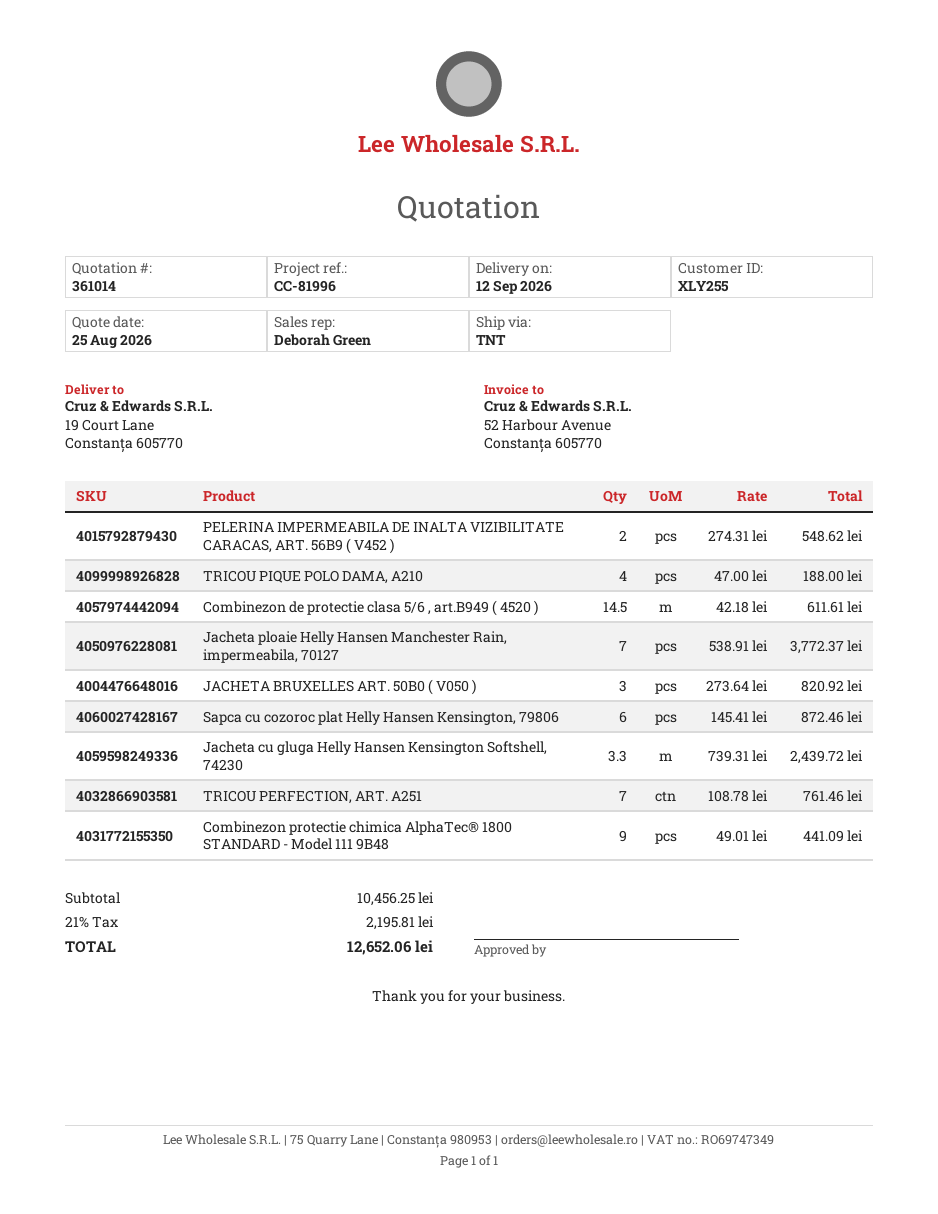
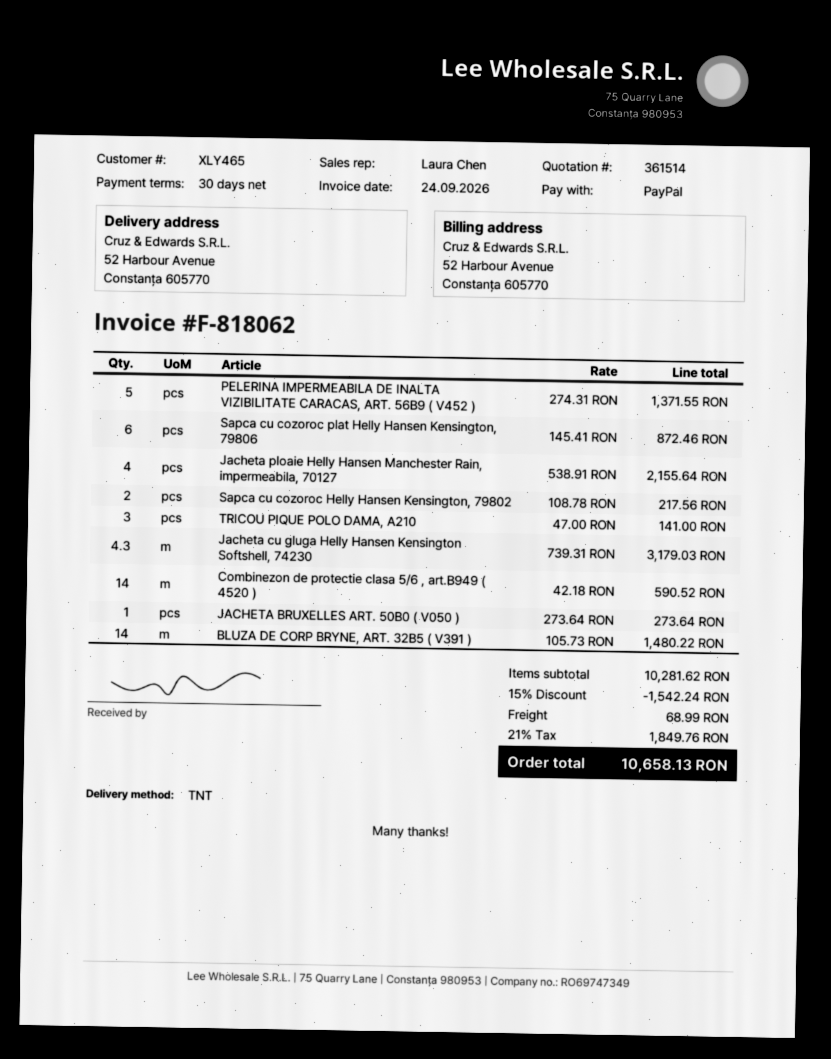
quote number: 361014 -> 361514
customer number: XLY255 -> XLY465
sales rep: Deborah Green -> Laura Chen
ship to: 19 Court Lane, Constanța 605770 -> 52 Harbour Avenue, Constanța 605770
PELERINA IMPERMEABILA DE INALTA VIZIBILITATE CARACAS, ART. 56B9 ( V452 ): 2 x 274.31 = 548.62 -> 5 x 274.31 = 1371.55
TRICOU PIQUE POLO DAMA, A210: 4 x 47.00 = 188.00 -> 3 x 47.00 = 141.00
Combinezon de protectie clasa 5/6 , art.B949 ( 4520 ): 14.5 x 42.18 = 611.61 -> 14 x 42.18 = 590.52
Jacheta ploaie Helly Hansen Manchester Rain, impermeabila, 70127: 7 x 538.91 = 3772.37 -> 4 x 538.91 = 2155.64
JACHETA BRUXELLES ART. 50B0 ( V050 ): 3 x 273.64 = 820.92 -> 1 x 273.64 = 273.64
Jacheta cu gluga Helly Hansen Kensington Softshell, 74230: 3.3 x 739.31 = 2439.72 -> 4.3 x 739.31 = 3179.03
TRICOU PERFECTION, ART. A251: 7 x 108.78 = 761.46 -> none
Combinezon protectie chimica AlphaTec® 1800 STANDARD - Model 111 9B48: 9 x 49.01 = 441.09 -> none
Sapca cu cozoroc Helly Hansen Kensington, 79802: none -> 2 x 108.78 = 217.56
BLUZA DE CORP BRYNE, ART. 32B5 ( V391 ): none -> 14 x 105.73 = 1480.22
subtotal: 10456.25 -> 10281.62
discount: none -> 15% = 1542.24
shipping: none -> 68.99
tax: 21% = 2195.81 -> 21% = 1849.76
total: 12652.06 -> 10658.13

